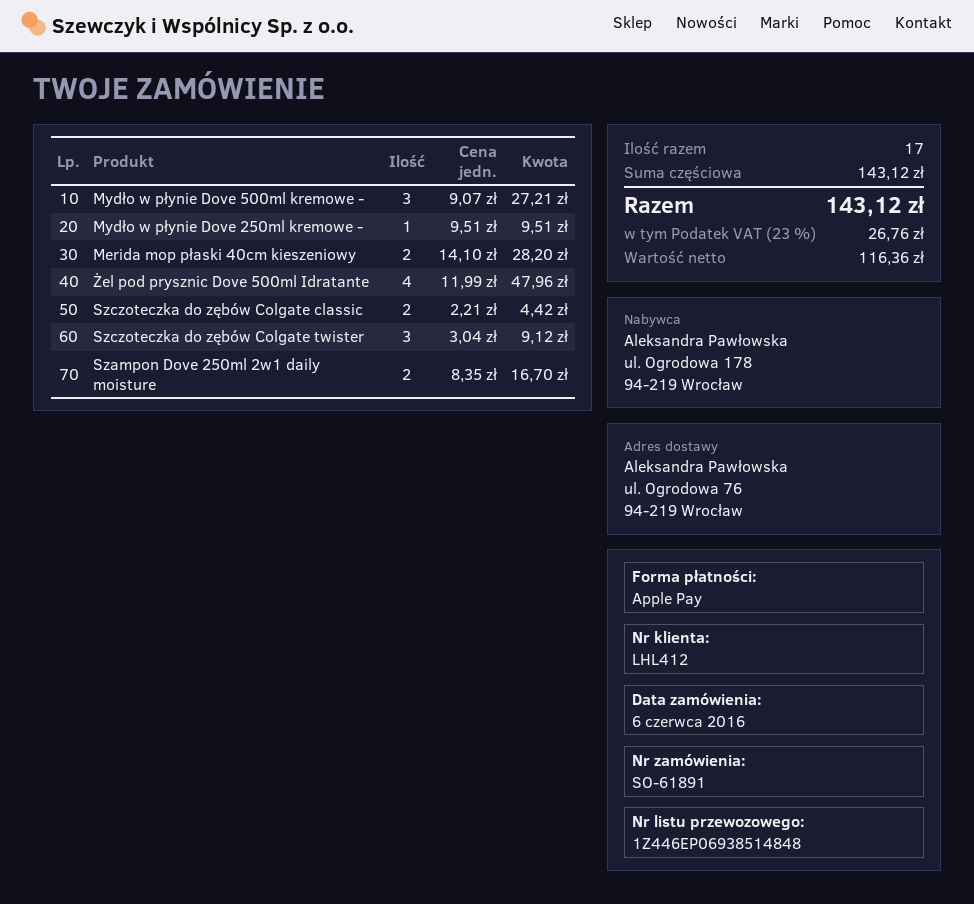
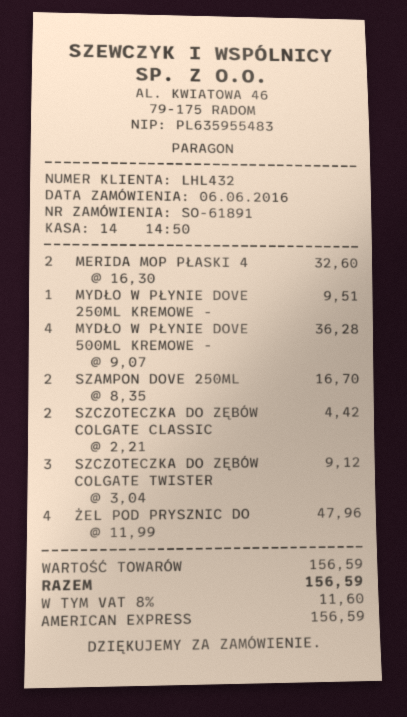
customer number: LHL412 -> LHL432
payment method: Apple Pay -> American Express
Mydło w płynie Dove 500ml kremowe -: 3 x 9.07 = 27.21 -> 4 x 9.07 = 36.28
Merida mop płaski 40cm kieszeniowy: 2 x 14.10 = 28.20 -> 2 x 16.30 = 32.60
subtotal: 143.12 -> 156.59
tax: 23% = 26.76 -> 8% = 11.60
total: 143.12 -> 156.59

